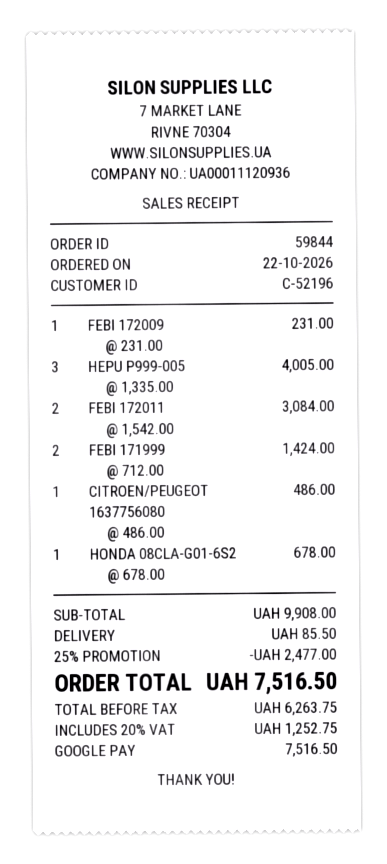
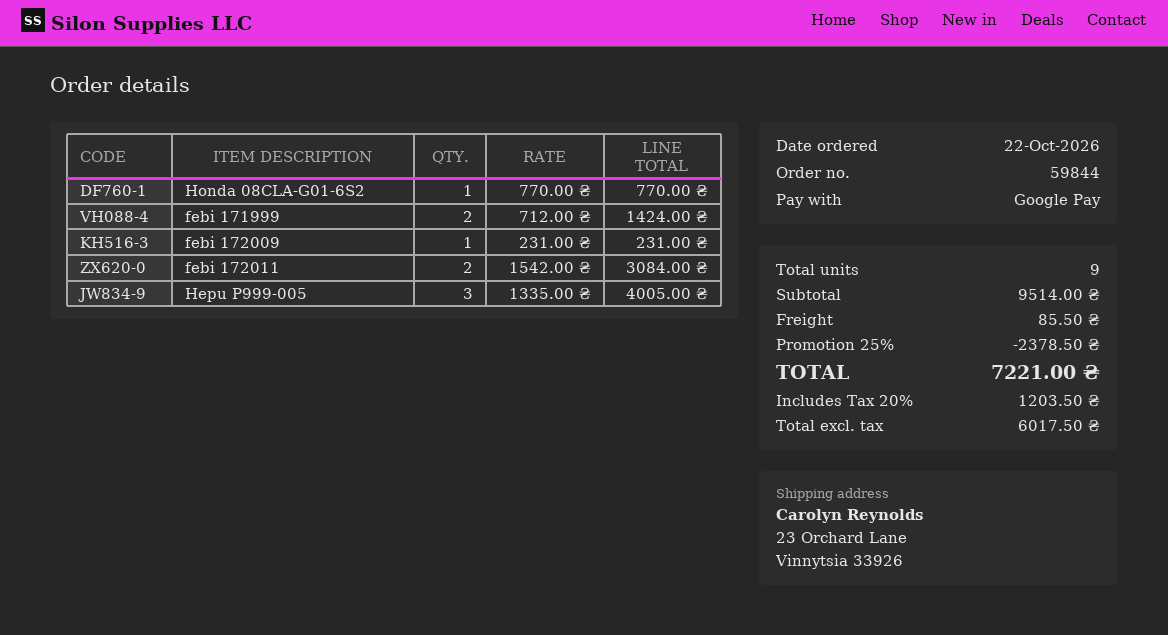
CITROEN/PEUGEOT 1637756080: 1 x 486.00 = 486.00 -> none
HONDA 08CLA-G01-6S2: 1 x 678.00 = 678.00 -> 1 x 770.00 = 770.00
subtotal: 9908.00 -> 9514.00
discount: 25% = 2477.00 -> 25% = 2378.50
net: 6263.75 -> 6017.50
tax: 20% = 1252.75 -> 20% = 1203.50
total: 7516.50 -> 7221.00

